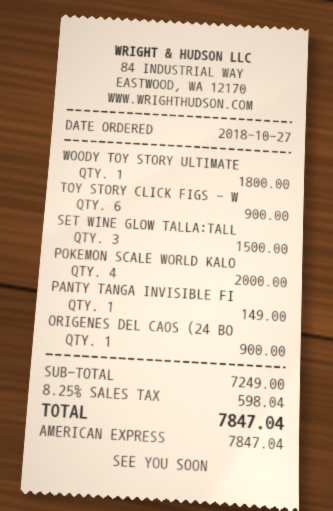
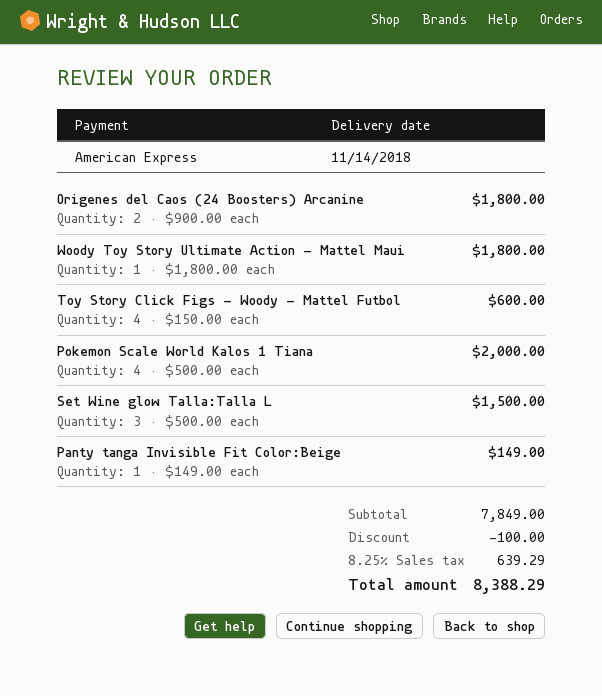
TOY STORY CLICK FIGS - W: 6 for 900.00 -> 4 for 600.00
ORIGENES DEL CAOS (24 BO: 1 for 900.00 -> 2 for 1800.00
subtotal: 7249.00 -> 7849.00
discount: none -> 100.00
tax: 8.25% = 598.04 -> 8.25% = 639.29
total: 7847.04 -> 8388.29

